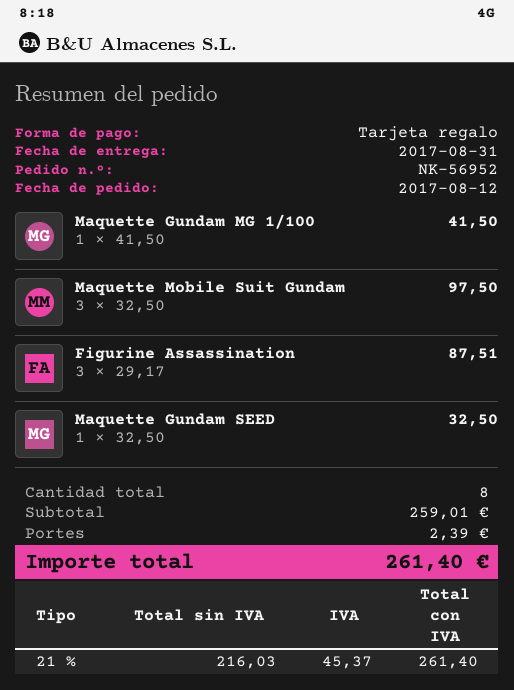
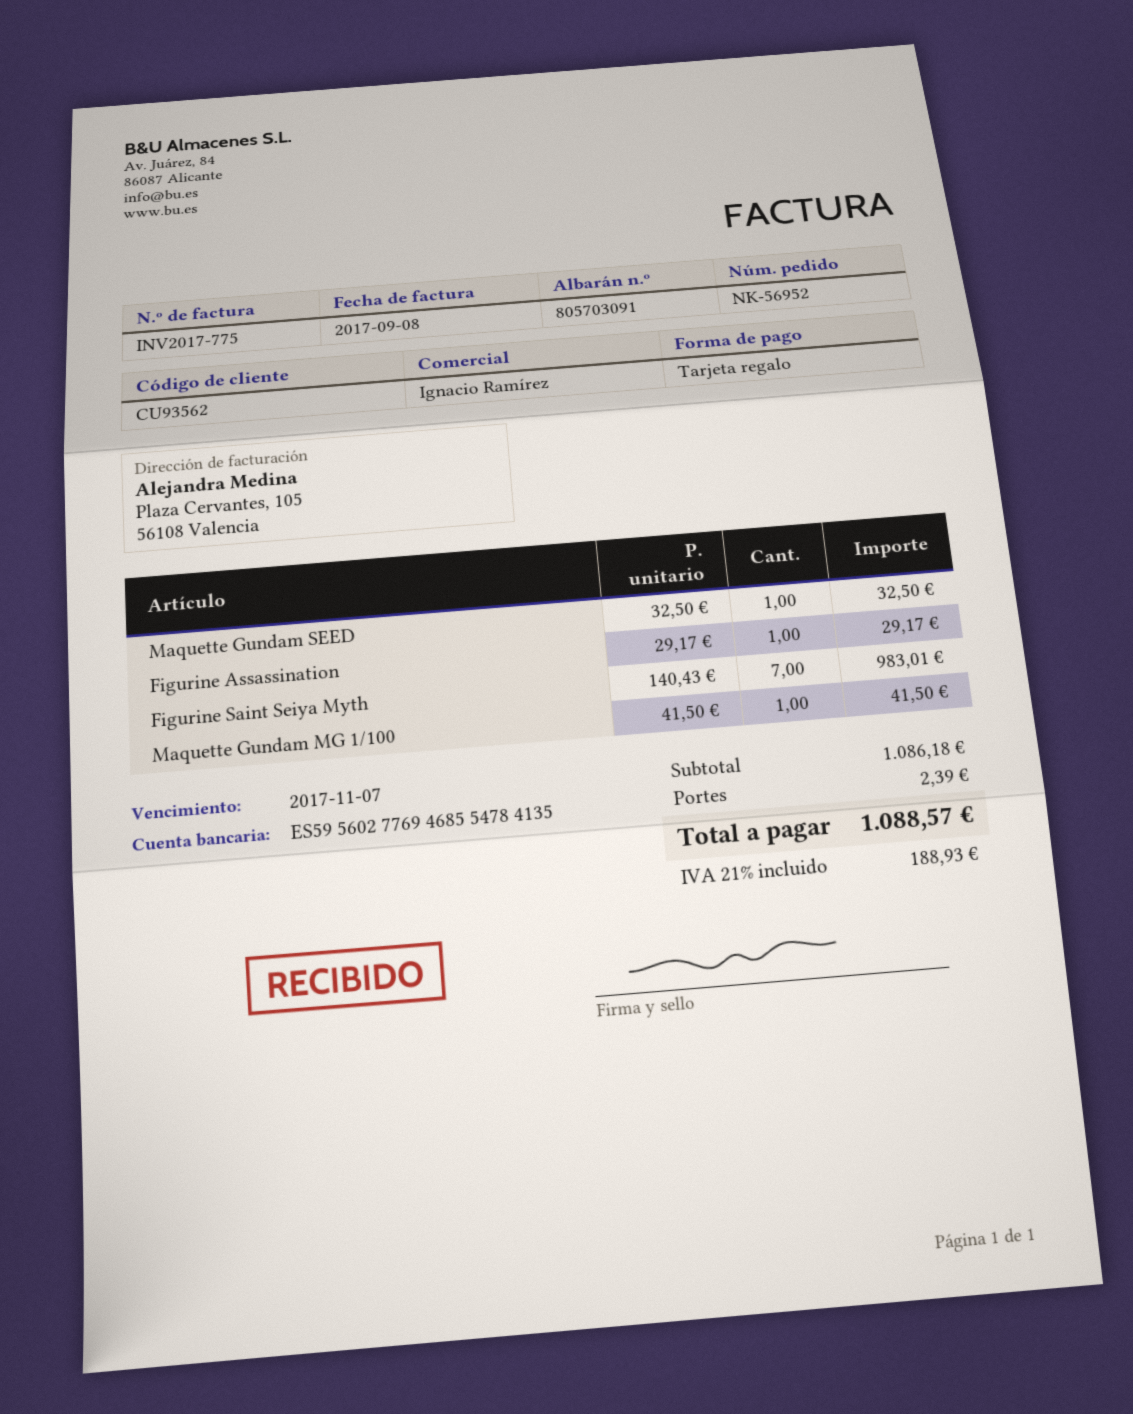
Maquette Mobile Suit Gundam: 3 x 32.50 = 97.50 -> none
Figurine Assassination: 3 x 29.17 = 87.51 -> 1 x 29.17 = 29.17
Figurine Saint Seiya Myth: none -> 7 x 140.43 = 983.01
subtotal: 259.01 -> 1086.18
tax: 21% = 45.37 -> 21% = 188.93
total: 261.40 -> 1088.57

